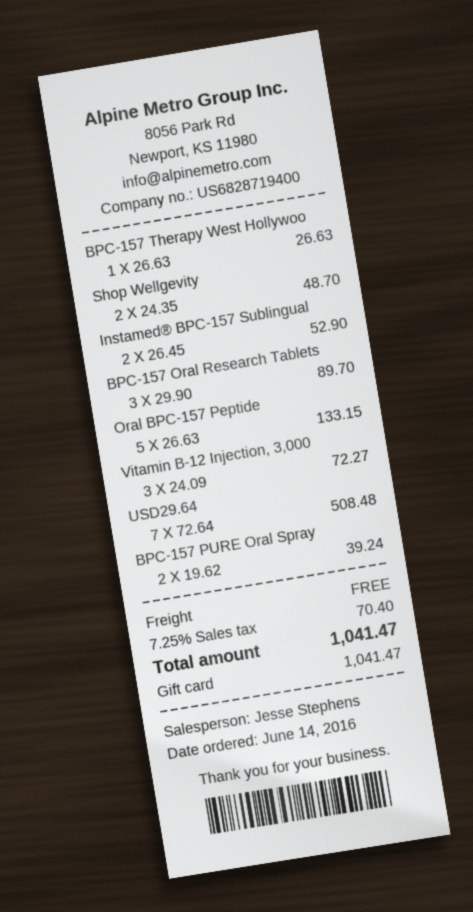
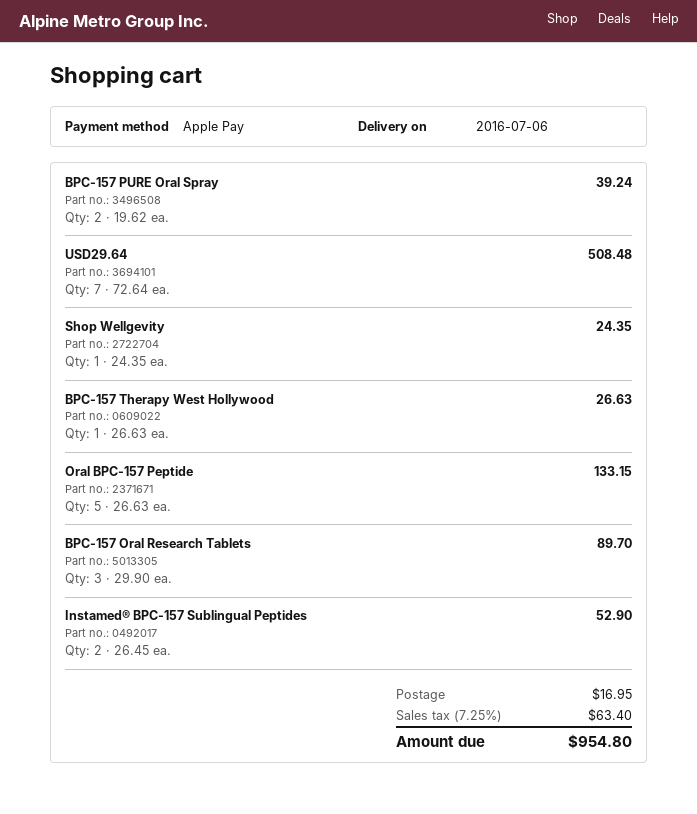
payment method: gift card -> Apple Pay
Shop Wellgevity: 2 x 24.35 = 48.70 -> 1 x 24.35 = 24.35
Vitamin B-12 Injection, 3,000: 3 x 24.09 = 72.27 -> none
shipping: 0.00 -> 16.95
tax: 7.25% = 70.40 -> 7.25% = 63.40
total: 1041.47 -> 954.80

